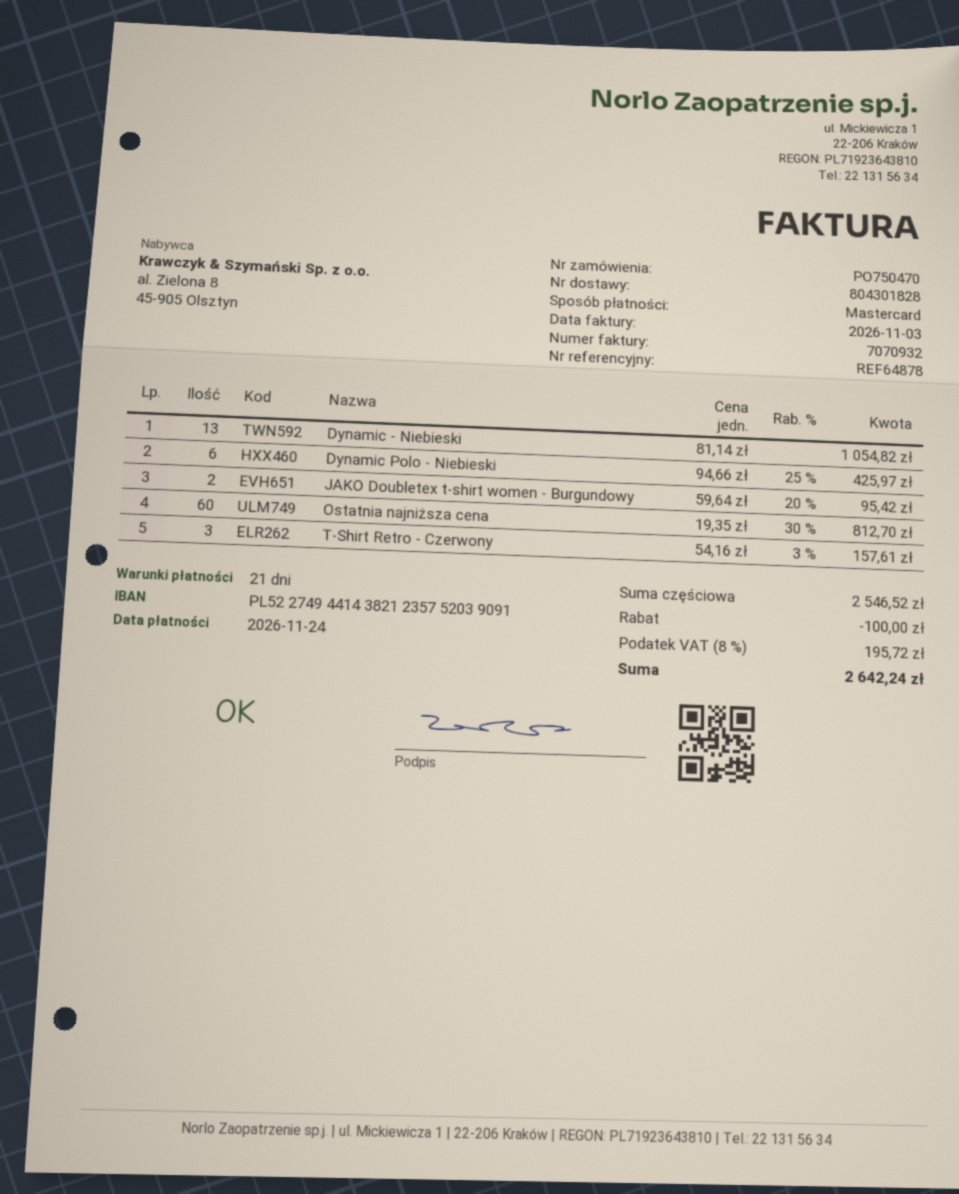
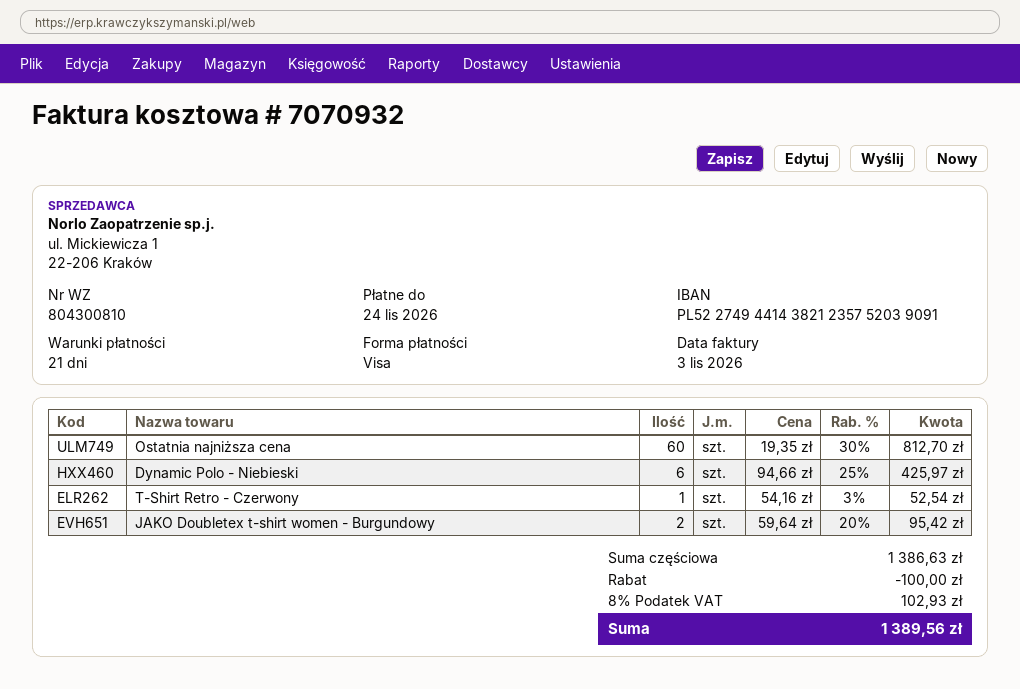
delivery note number: 804301828 -> 804300810
payment method: Mastercard -> Visa
Dynamic - Niebieski: 13 x 81.14 = 1054.82 -> none
T-Shirt Retro - Czerwony: 3 x 54.16 - 3% = 157.61 -> 1 x 54.16 - 3% = 52.54
subtotal: 2546.52 -> 1386.63
tax: 8% = 195.72 -> 8% = 102.93
total: 2642.24 -> 1389.56

